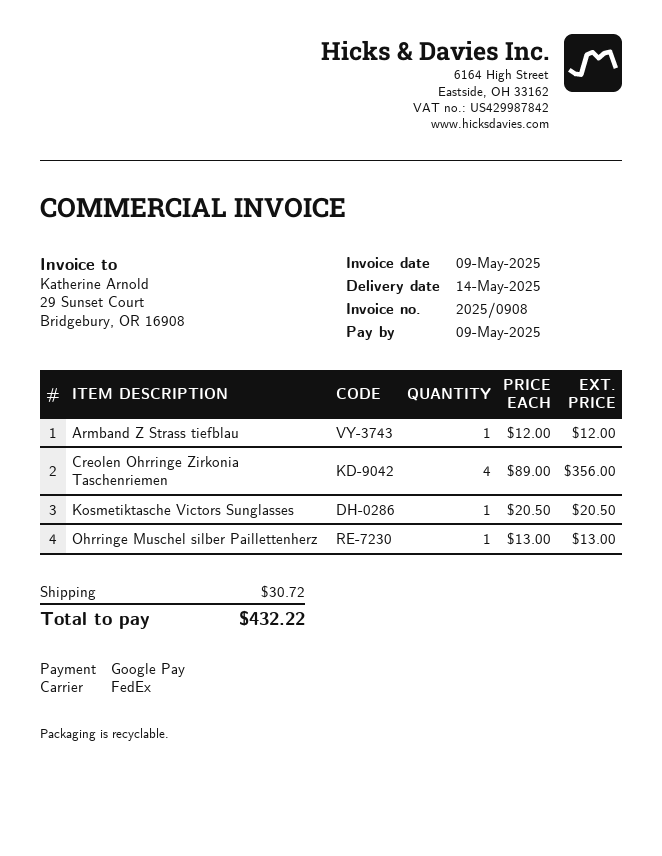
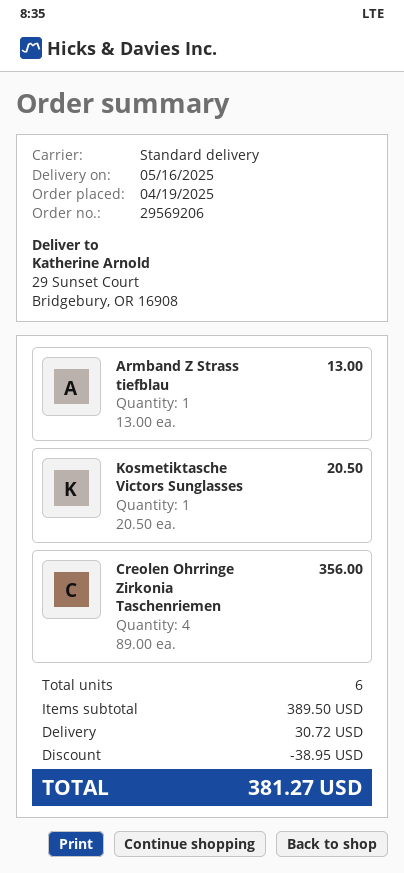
delivery date: 2025-05-14 -> 2025-05-16
shipping method: FedEx -> standard
Armband Z Strass tiefblau: 1 x 12.00 = 12.00 -> 1 x 13.00 = 13.00
Ohrringe Muschel silber Paillettenherz: 1 x 13.00 = 13.00 -> none
discount: none -> 38.95
total: 432.22 -> 381.27

